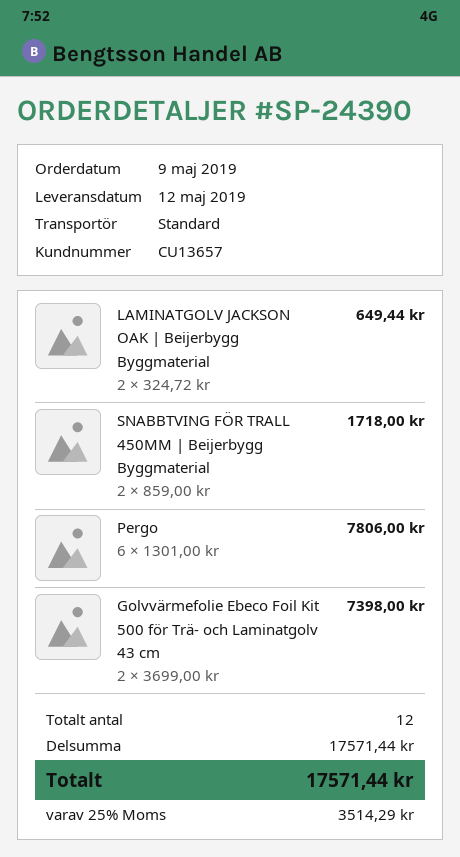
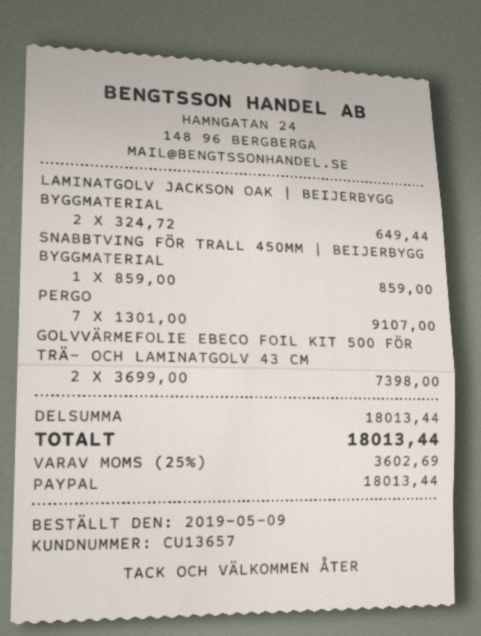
SNABBTVING FÖR TRALL 450MM | Beijerbygg Byggmaterial: 2 x 859.00 = 1718.00 -> 1 x 859.00 = 859.00
Pergo: 6 x 1301.00 = 7806.00 -> 7 x 1301.00 = 9107.00
subtotal: 17571.44 -> 18013.44
tax: 25% = 3514.29 -> 25% = 3602.69
total: 17571.44 -> 18013.44

